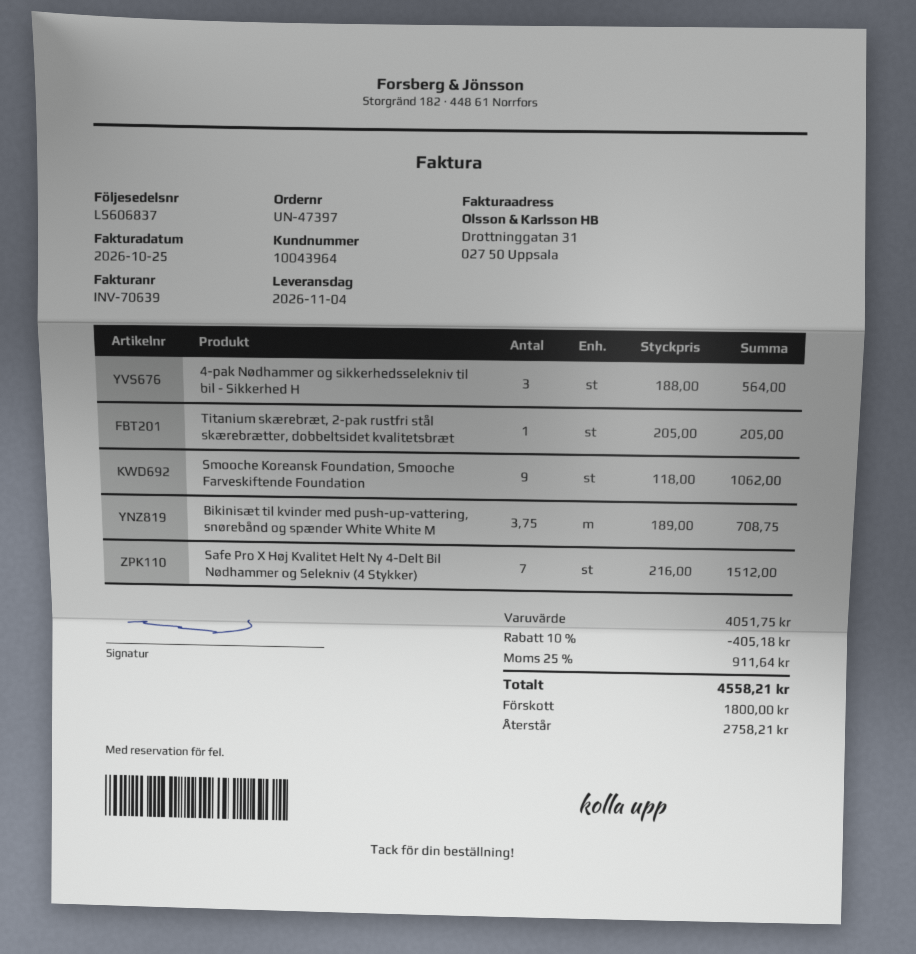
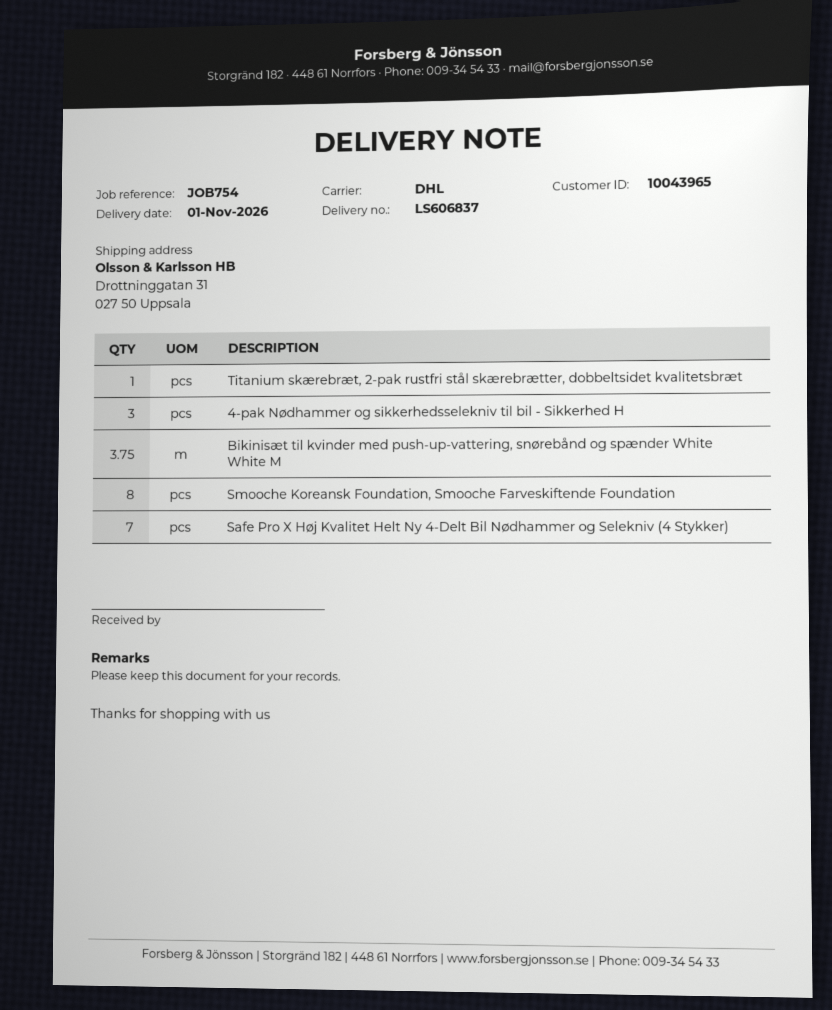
delivery date: 2026-11-04 -> 2026-11-01
customer number: 10043964 -> 10043965
Smooche Koreansk Foundation, Smooche Farveskiftende Foundation: 9 -> 8

